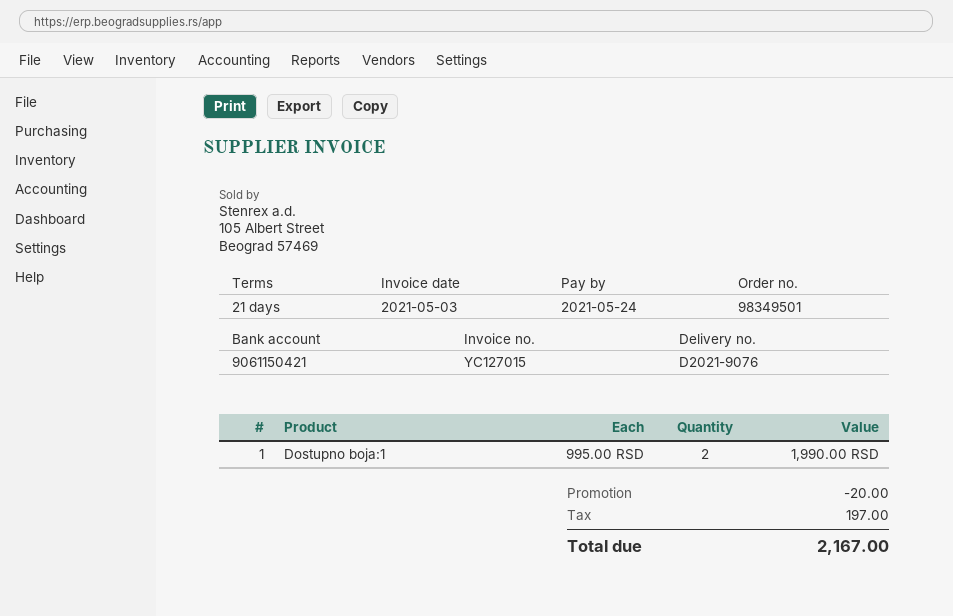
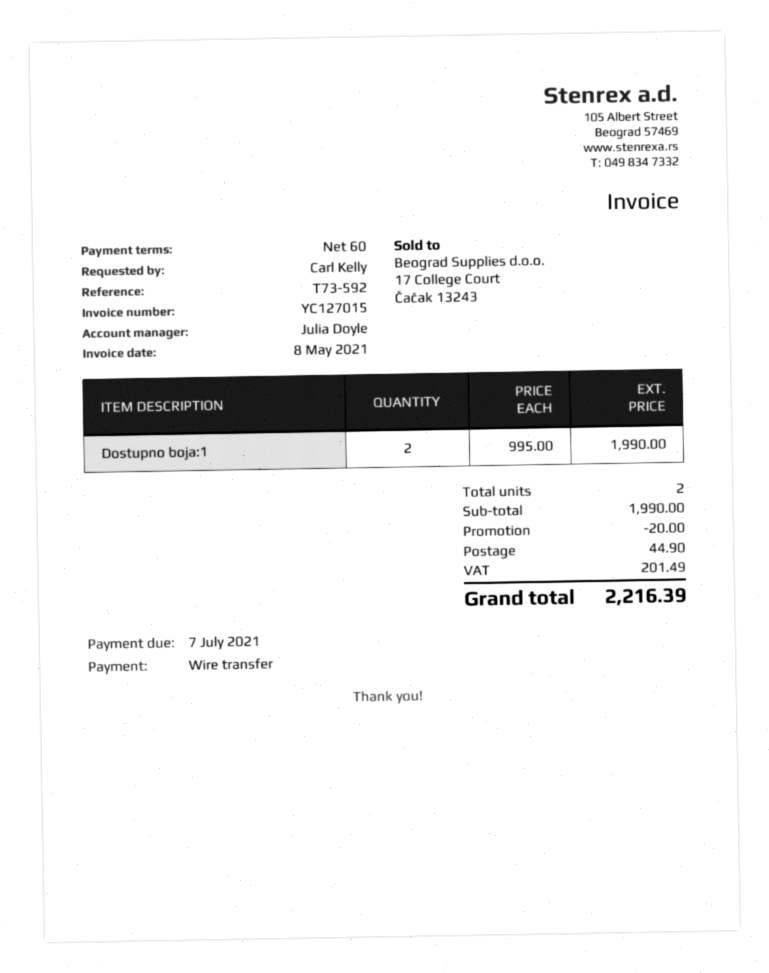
invoice date: 2021-05-03 -> 2021-05-08
payment terms: 21 days -> 60 days
due date: 2021-05-24 -> 2021-07-07
shipping: none -> 44.90
tax: 197.00 -> 201.49
total: 2167.00 -> 2216.39

